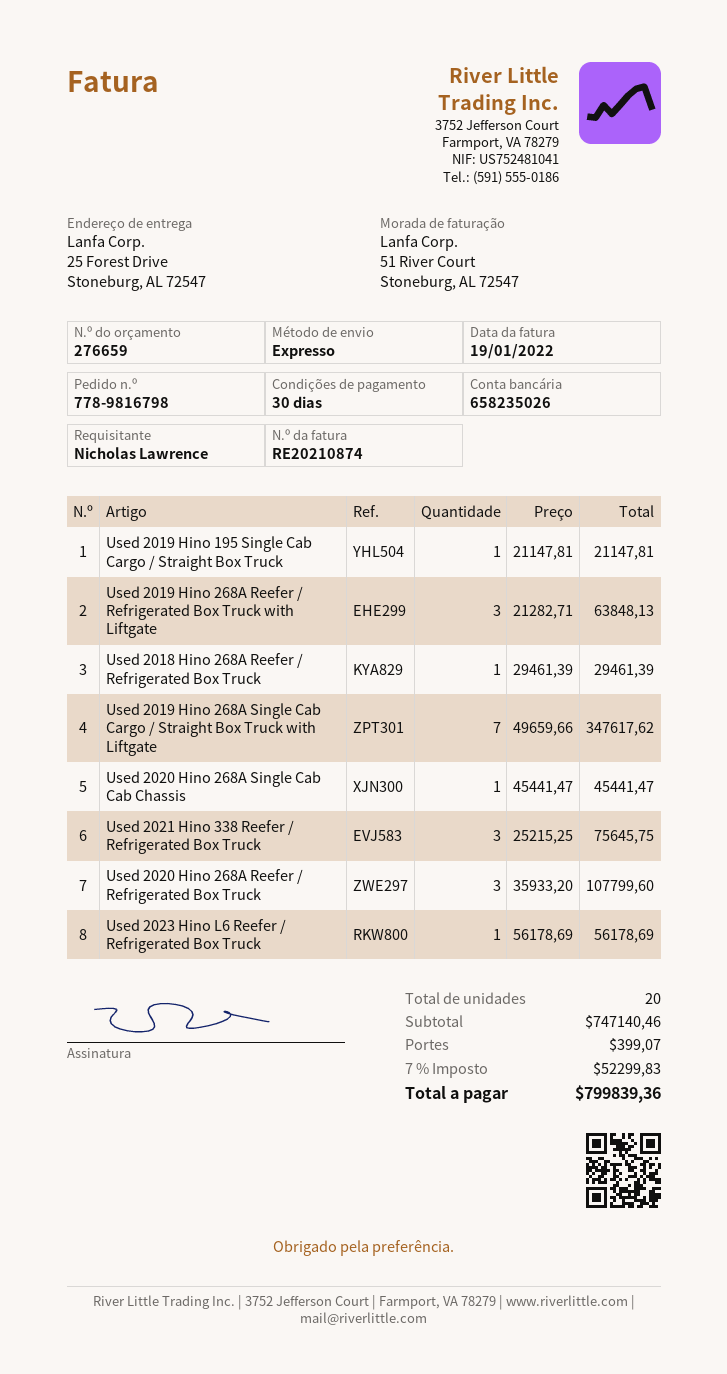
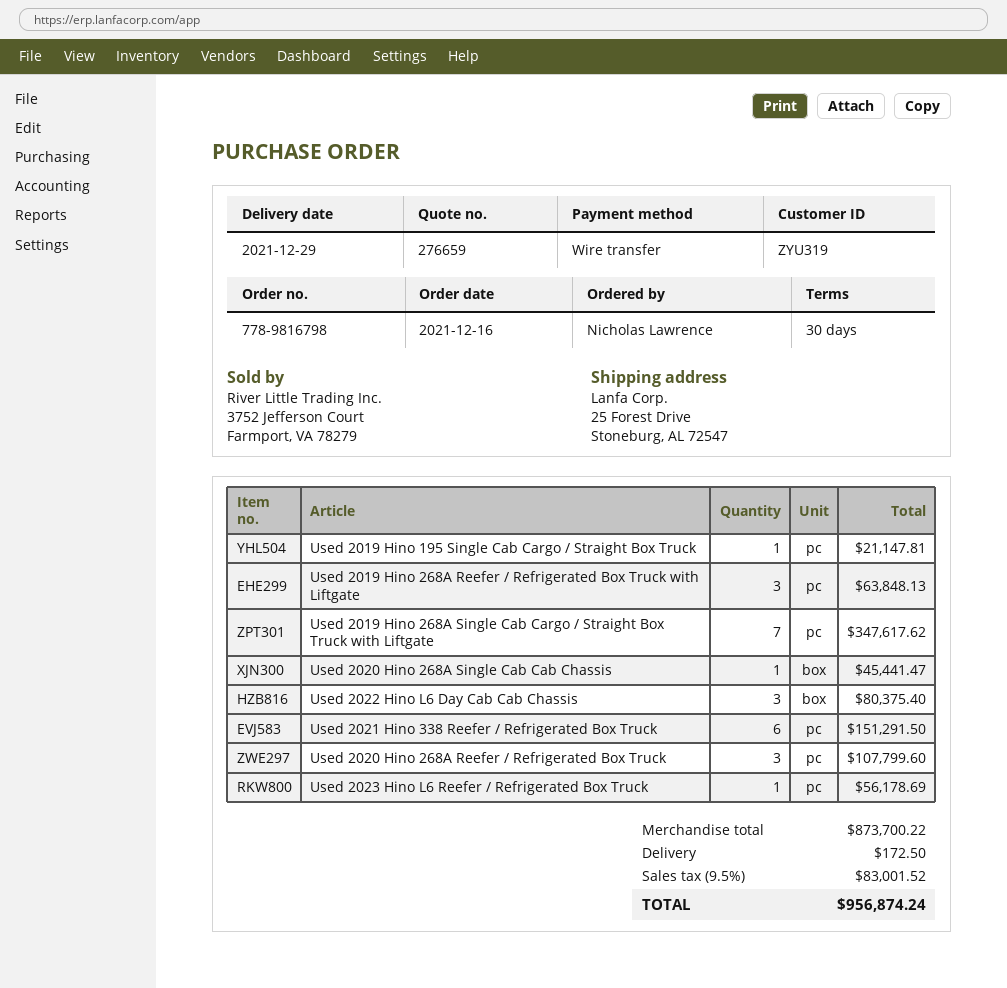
Used 2018 Hino 268A Reefer / Refrigerated Box Truck: 1 for 29461.39 -> none
Used 2021 Hino 338 Reefer / Refrigerated Box Truck: 3 for 75645.75 -> 6 for 151291.50
Used 2022 Hino L6 Day Cab Cab Chassis: none -> 3 for 80375.40
subtotal: 747140.46 -> 873700.22
shipping: 399.07 -> 172.50
tax: 7% = 52299.83 -> 9.5% = 83001.52
total: 799839.36 -> 956874.24

